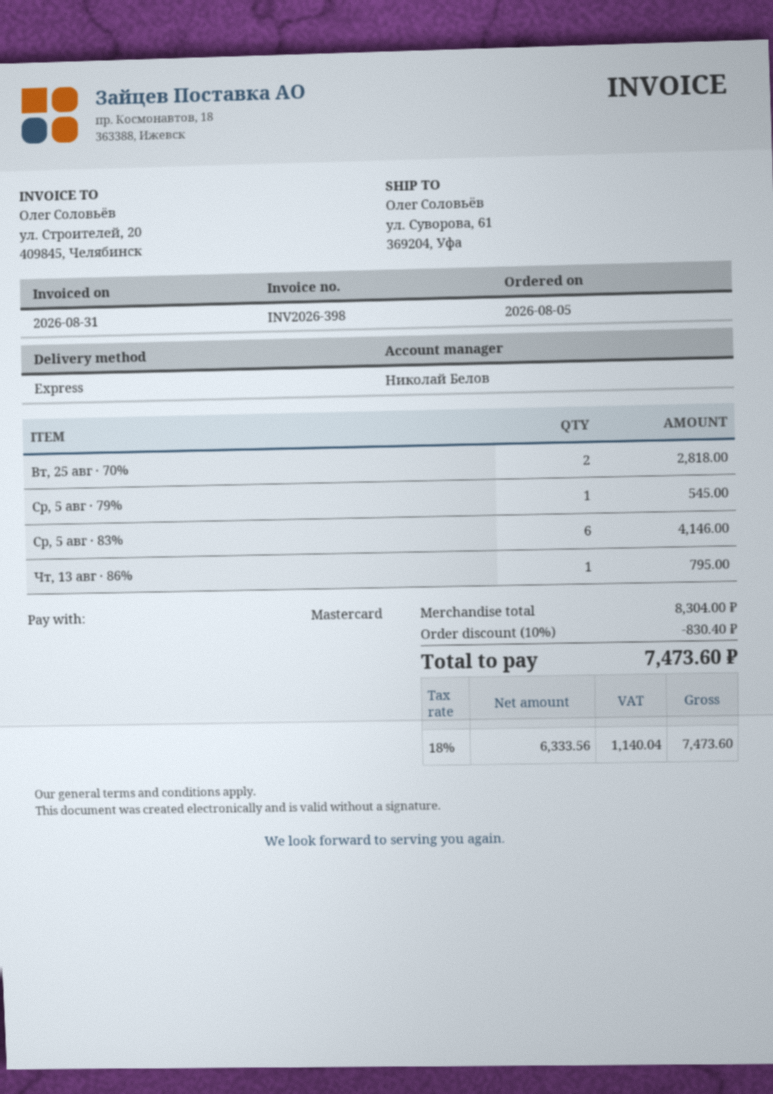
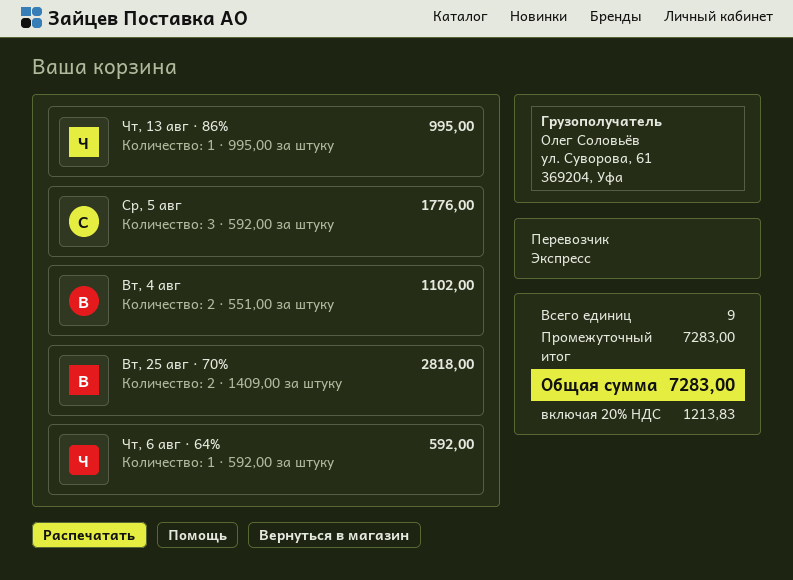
Ср, 5 авг · 79%: 1 for 545.00 -> none
Ср, 5 авг · 83%: 6 for 4146.00 -> none
Чт, 13 авг · 86%: 1 for 795.00 -> 1 for 995.00
Ср, 5 авг: none -> 3 for 1776.00
Вт, 4 авг: none -> 2 for 1102.00
Чт, 6 авг · 64%: none -> 1 for 592.00
subtotal: 8304.00 -> 7283.00
discount: 10% = 830.40 -> none
tax: 18% = 1140.04 -> 20% = 1213.83
total: 7473.60 -> 7283.00

